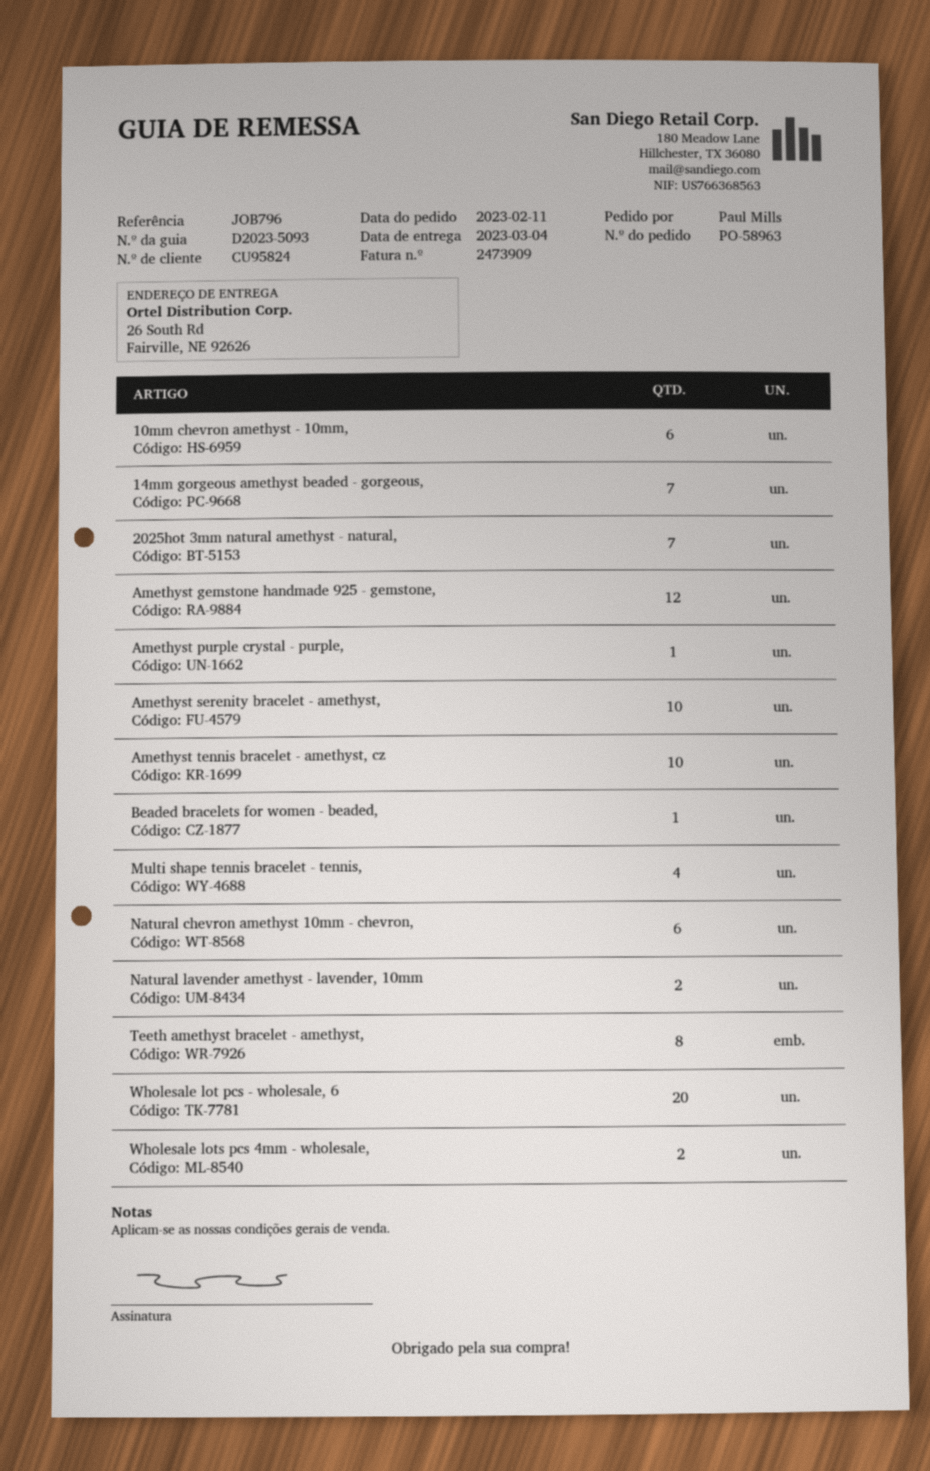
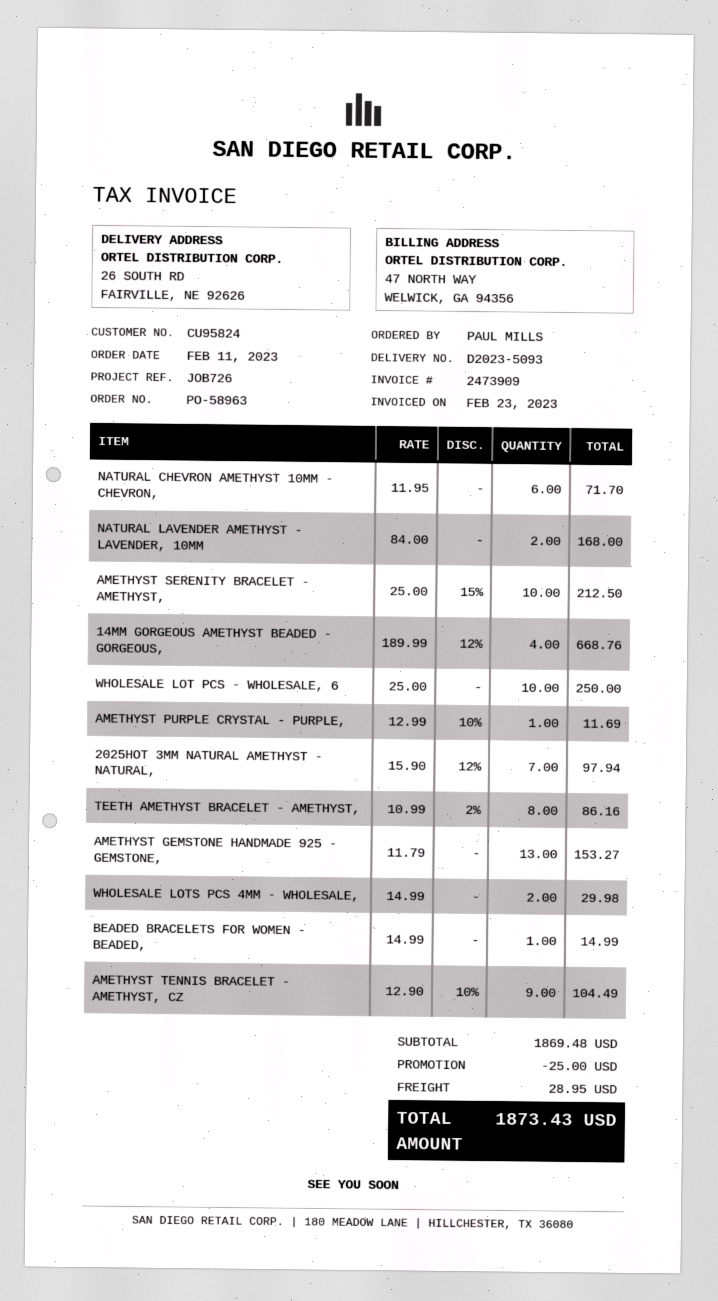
reference: JOB796 -> JOB726
10mm chevron amethyst - 10mm,: 6 -> none
14mm gorgeous amethyst beaded - gorgeous,: 7 -> 4
Amethyst gemstone handmade 925 - gemstone,: 12 -> 13
Amethyst tennis bracelet - amethyst, cz: 10 -> 9
Multi shape tennis bracelet - tennis,: 4 -> none
Wholesale lot pcs - wholesale, 6: 20 -> 10

